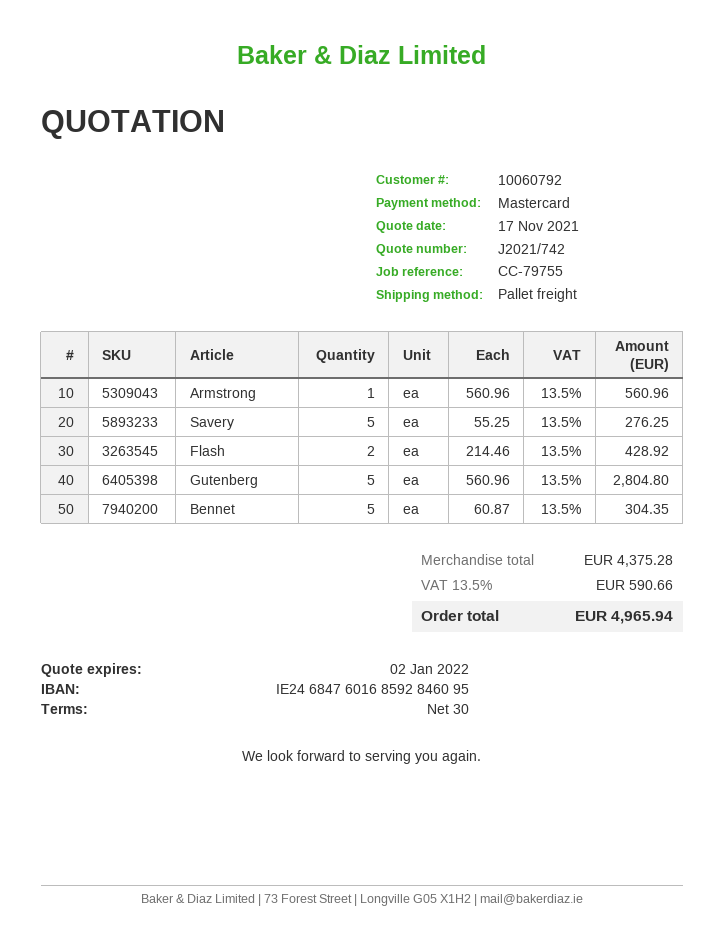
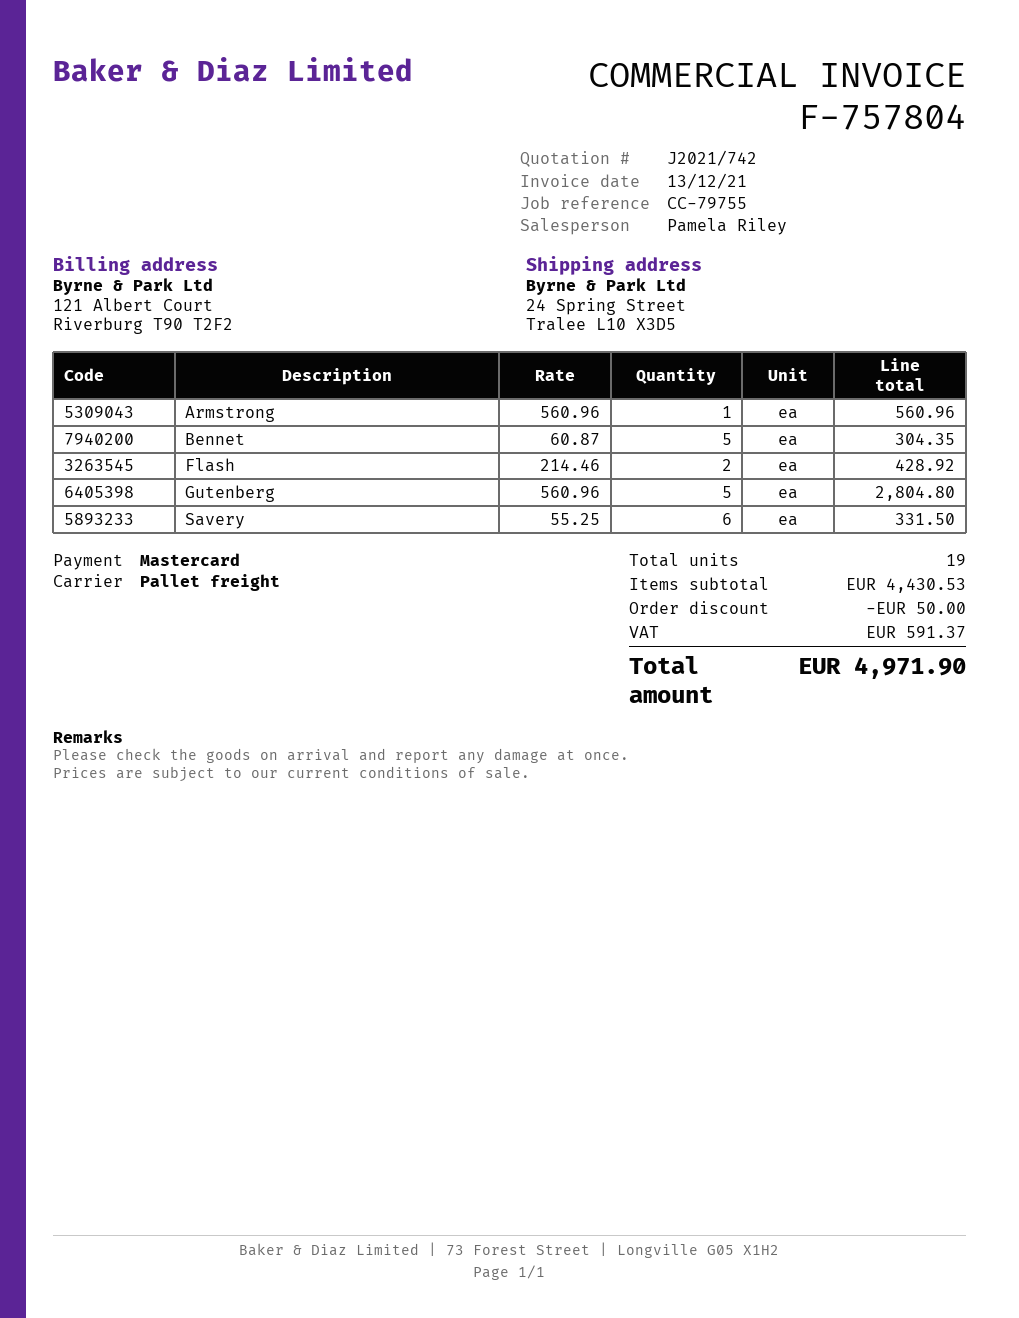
Savery: 5 x 55.25 = 276.25 -> 6 x 55.25 = 331.50
subtotal: 4375.28 -> 4430.53
discount: none -> 50.00
tax: 590.66 -> 591.37
total: 4965.94 -> 4971.90

